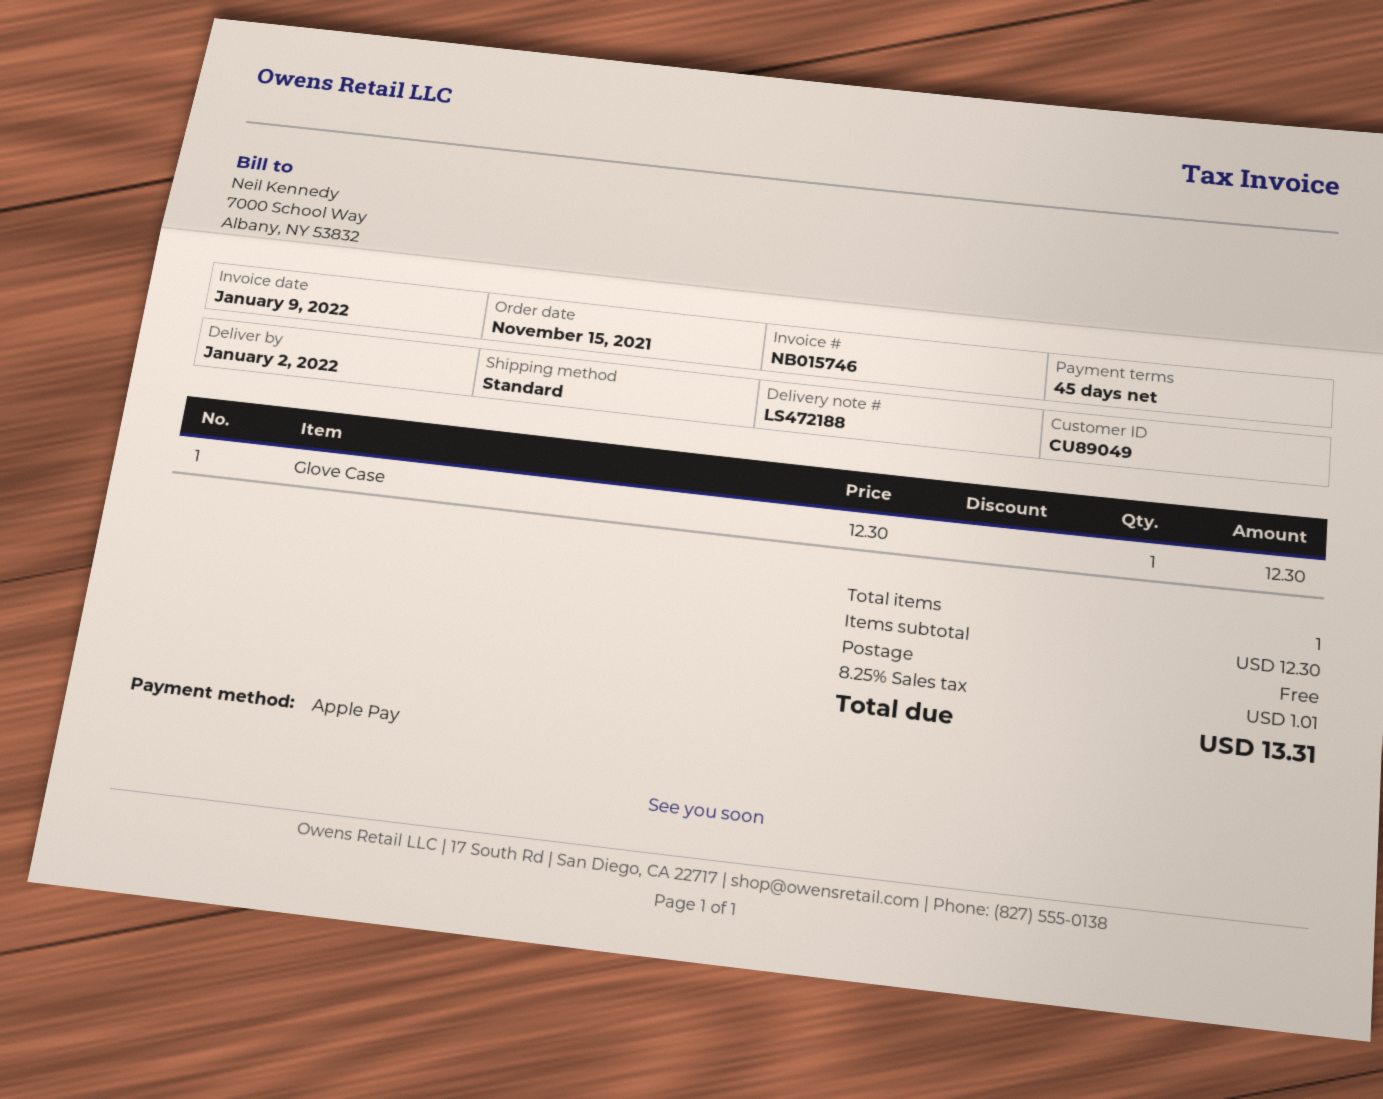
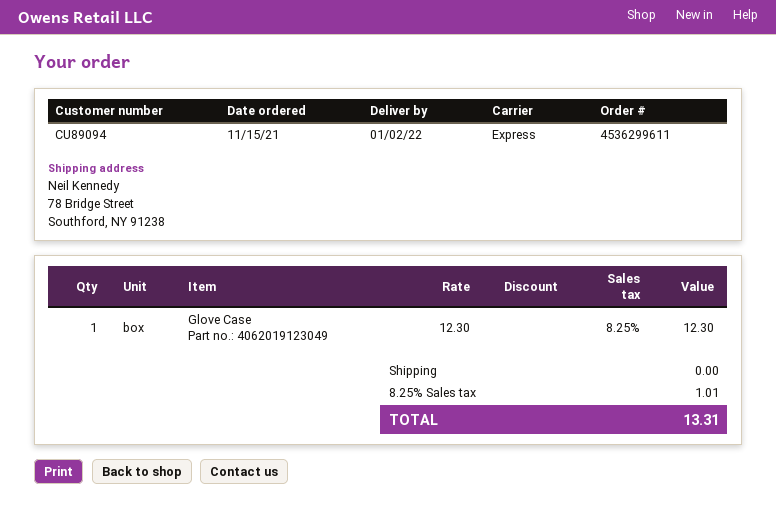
customer number: CU89049 -> CU89094
shipping method: standard -> express

